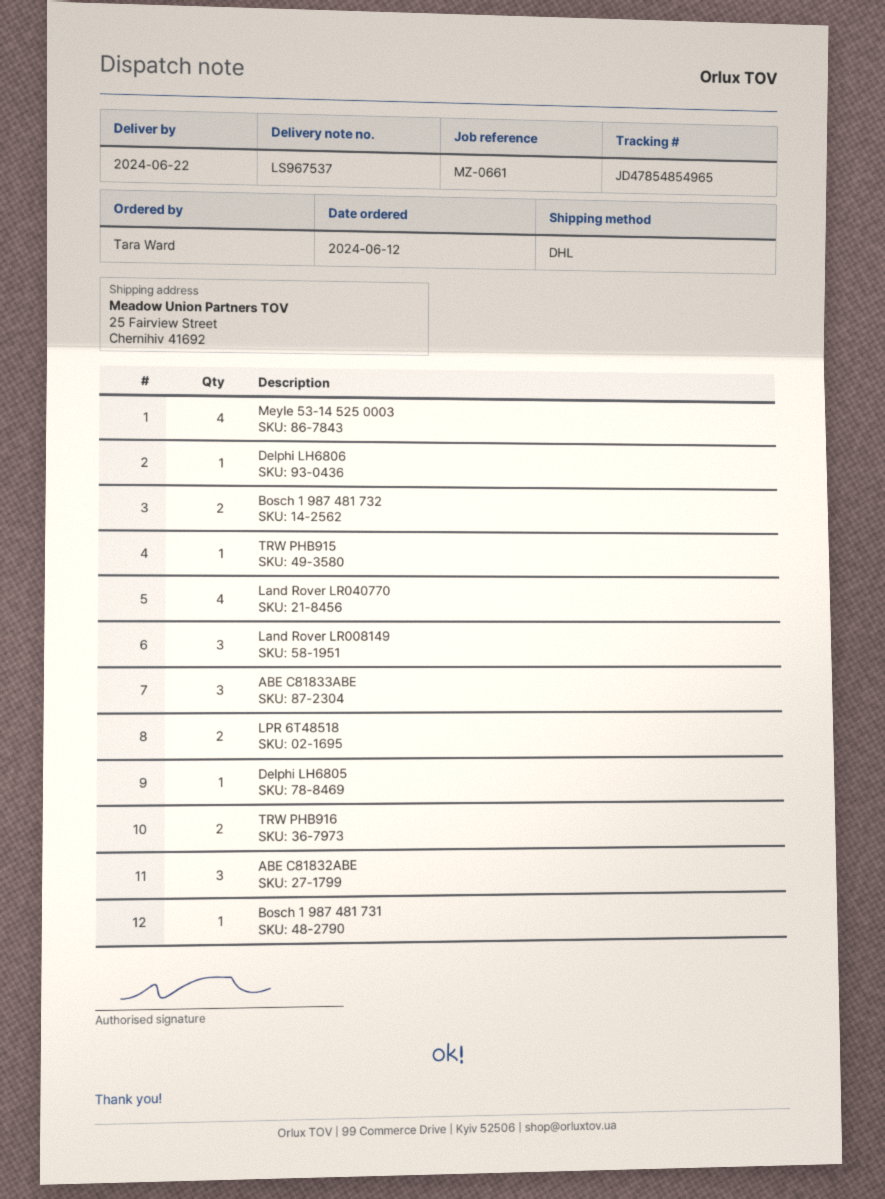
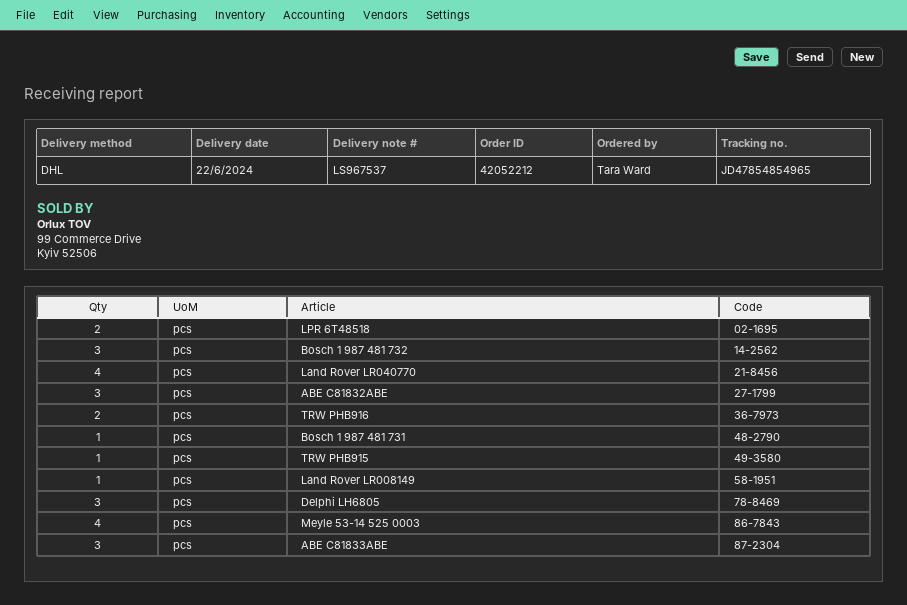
Delphi LH6806: 1 -> none
Bosch 1 987 481 732: 2 -> 3
Land Rover LR008149: 3 -> 1
Delphi LH6805: 1 -> 3

